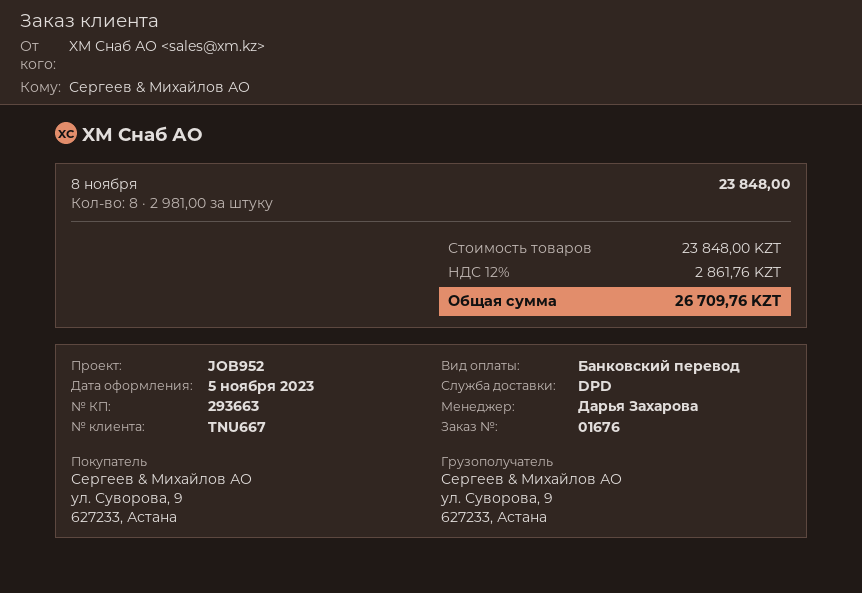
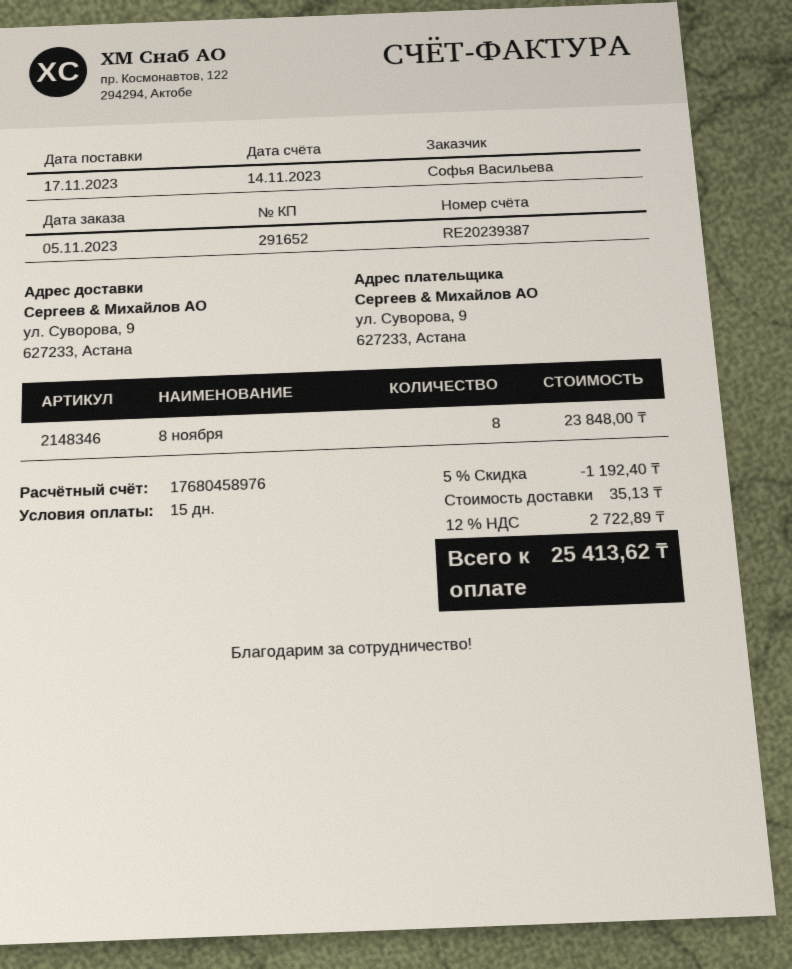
quote number: 293663 -> 291652
discount: none -> 5% = 1192.40
shipping: none -> 35.13
tax: 12% = 2861.76 -> 12% = 2722.89
total: 26709.76 -> 25413.62

